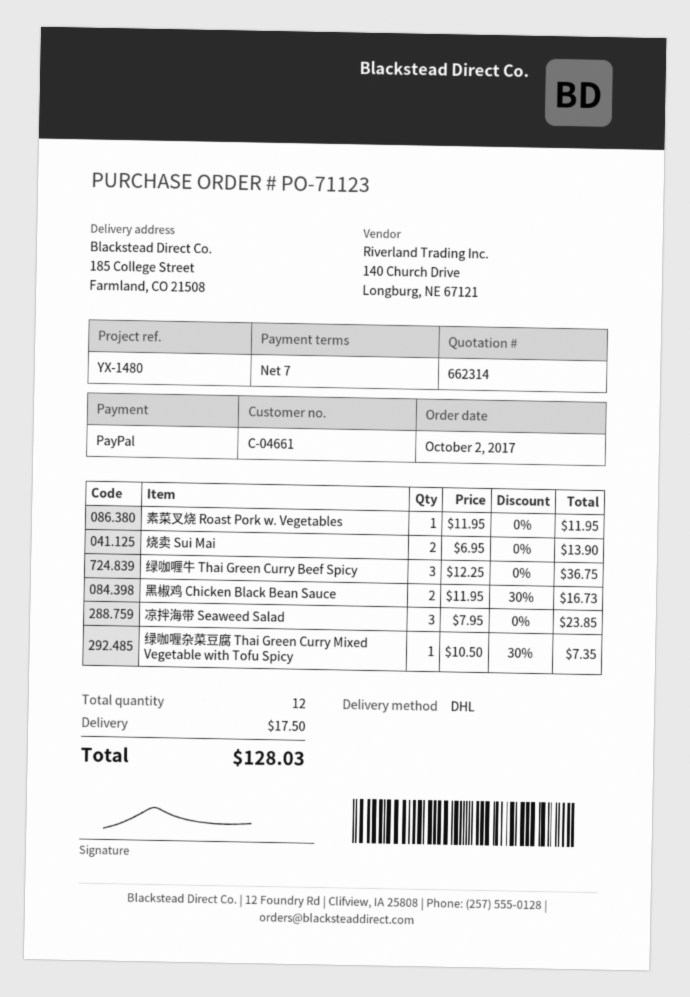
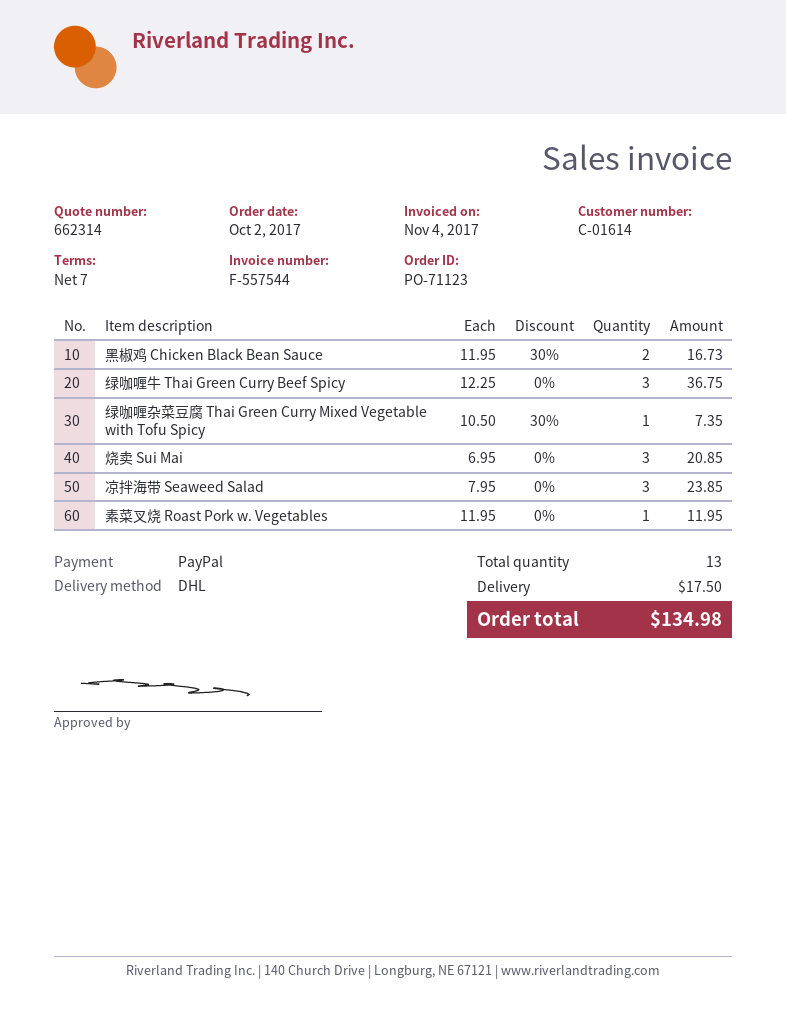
customer number: C-04661 -> C-01614
烧卖 Sui Mai: 2 x 6.95 = 13.90 -> 3 x 6.95 = 20.85
total quantity: 12 -> 13
total: 128.03 -> 134.98

